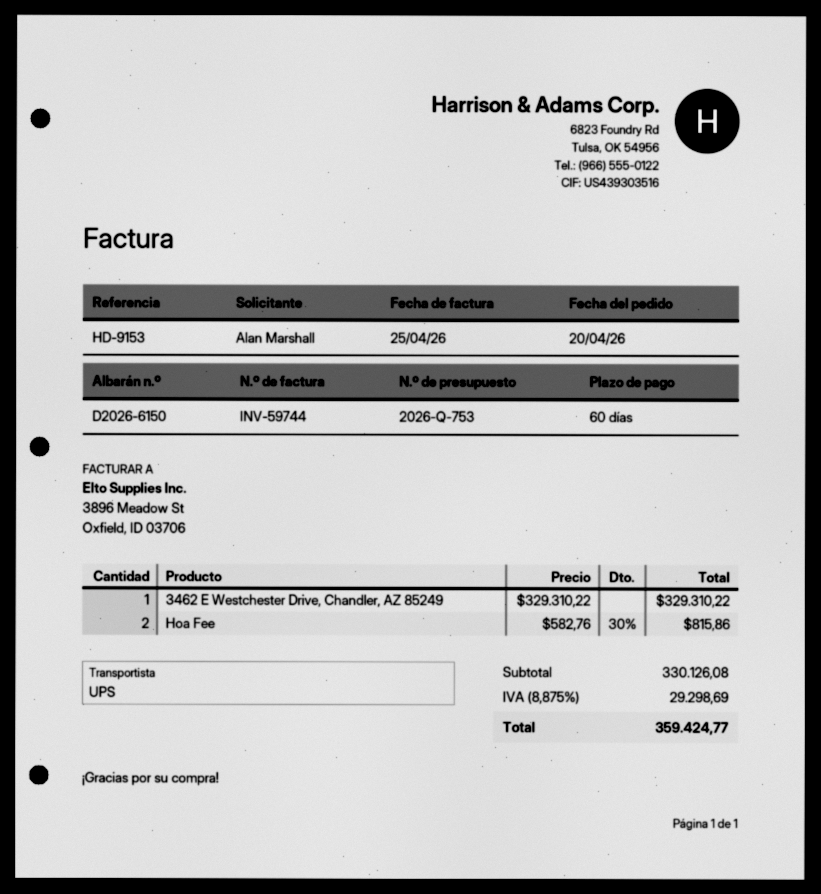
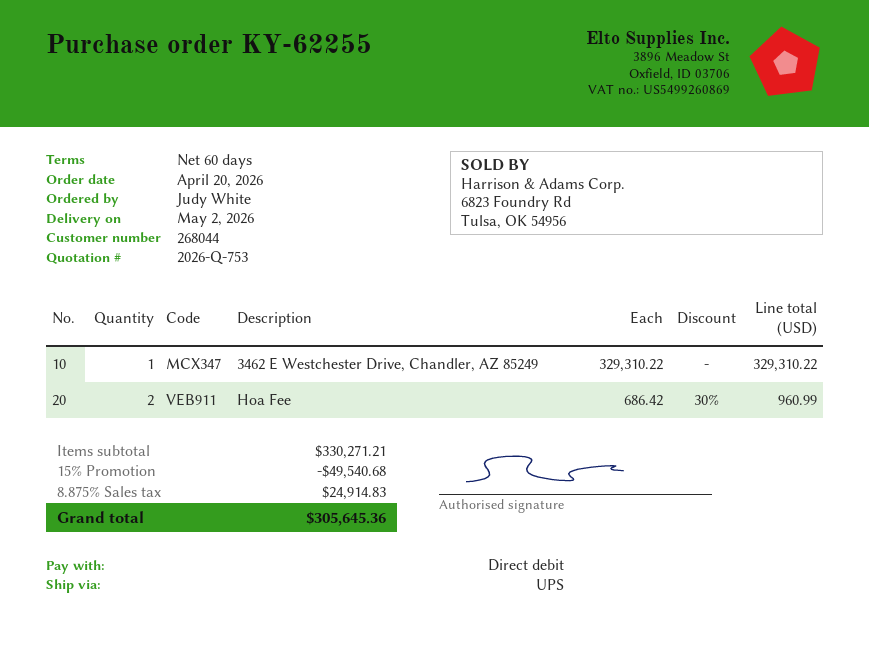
ordered by: Alan Marshall -> Judy White
Hoa Fee: 2 x 582.76 - 30% = 815.86 -> 2 x 686.42 - 30% = 960.99
subtotal: 330126.08 -> 330271.21
discount: none -> 15% = 49540.68
tax: 8.875% = 29298.69 -> 8.875% = 24914.83
total: 359424.77 -> 305645.36

